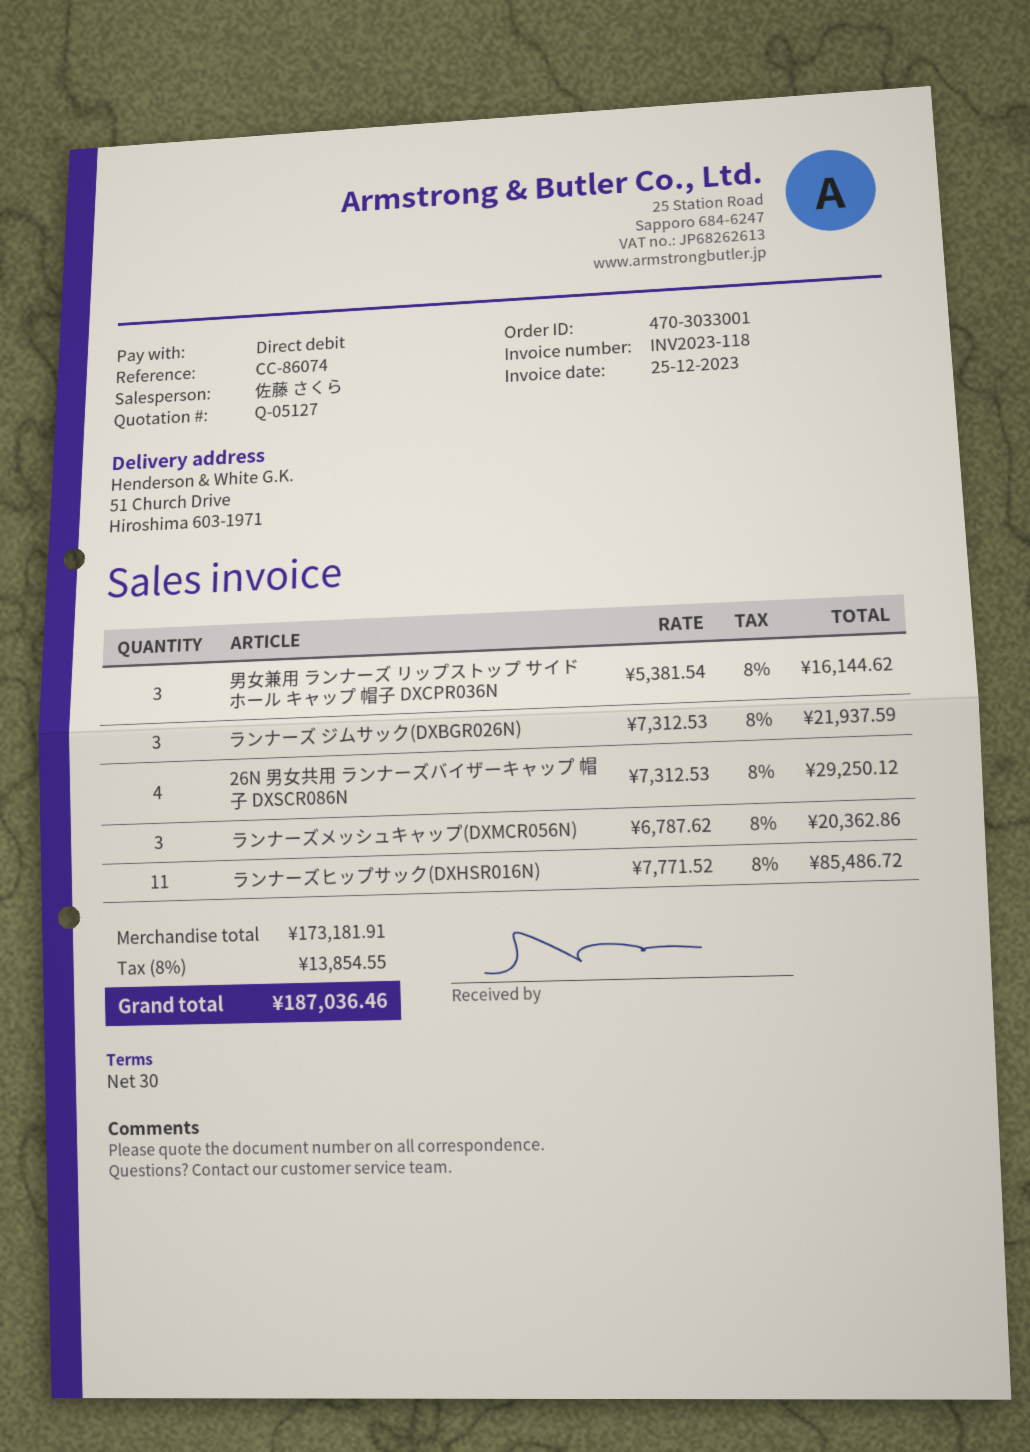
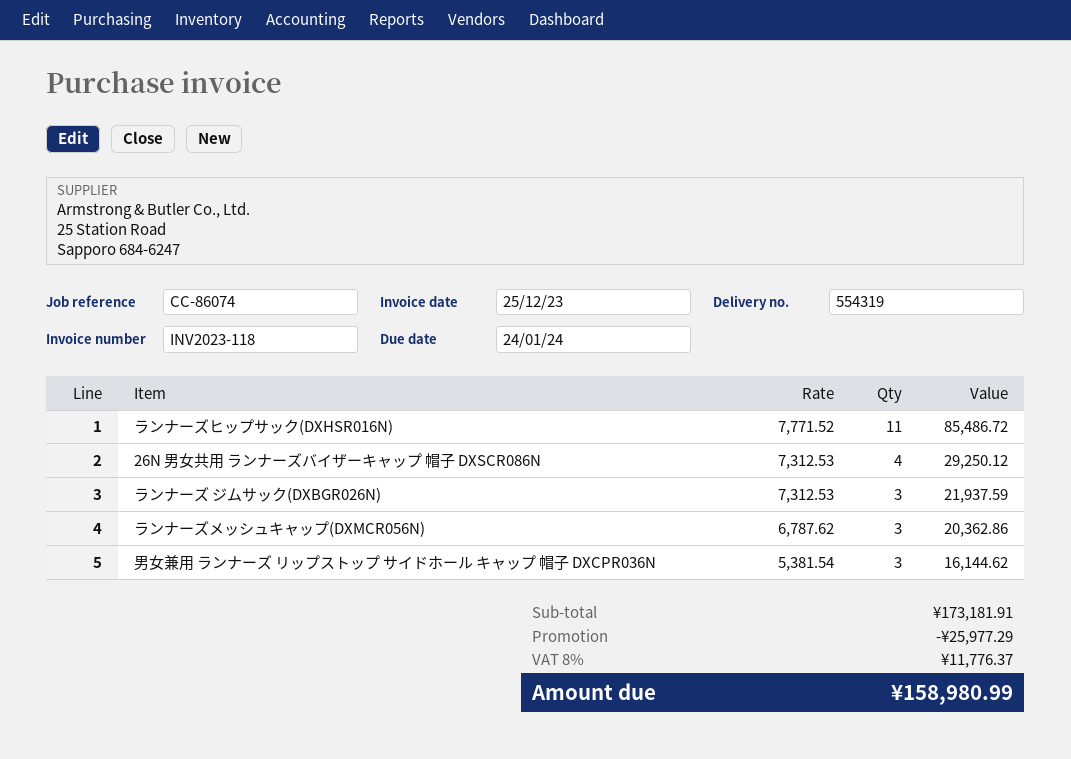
discount: none -> 25977.29
tax: 8% = 13854.55 -> 8% = 11776.37
total: 187036.46 -> 158980.99

